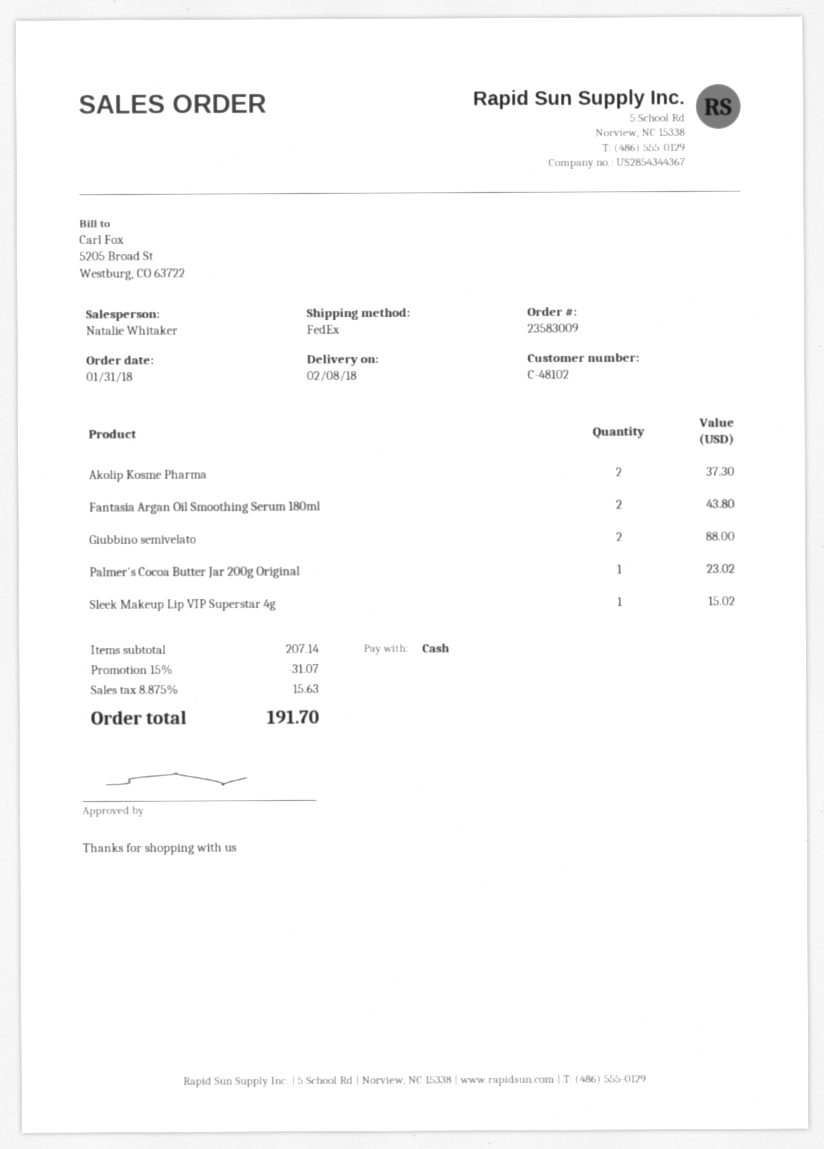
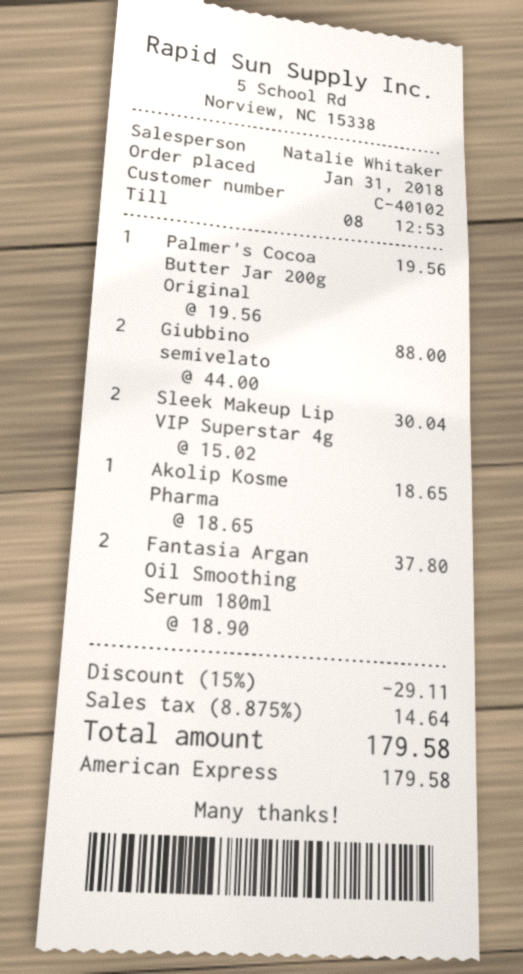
customer number: C-48102 -> C-40102
payment method: cash -> American Express
Akolip Kosme Pharma: 2 for 37.30 -> 1 for 18.65
Fantasia Argan Oil Smoothing Serum 180ml: 2 for 43.80 -> 2 for 37.80
Palmer's Cocoa Butter Jar 200g Original: 1 for 23.02 -> 1 for 19.56
Sleek Makeup Lip VIP Superstar 4g: 1 for 15.02 -> 2 for 30.04
discount: 15% = 31.07 -> 15% = 29.11
tax: 8.875% = 15.63 -> 8.875% = 14.64
total: 191.70 -> 179.58

